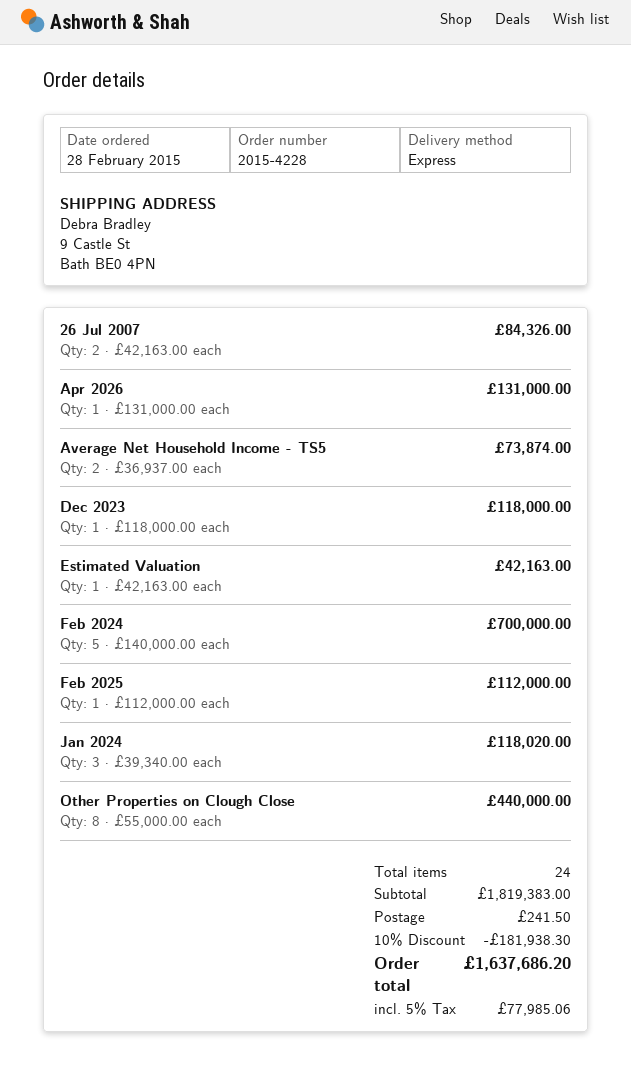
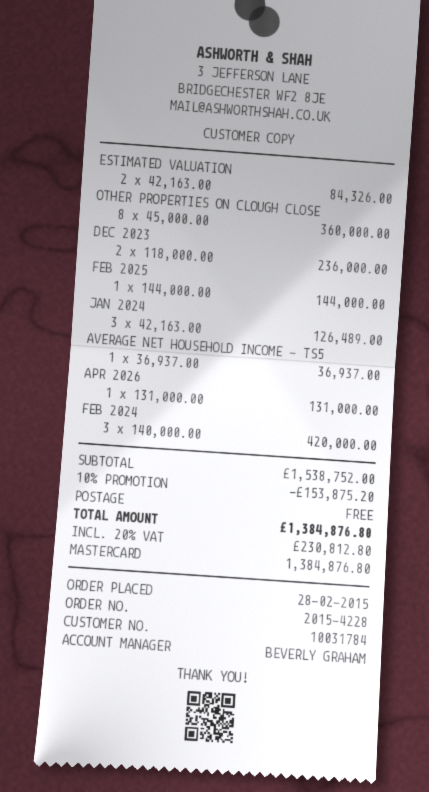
26 Jul 2007: 2 x 42163.00 = 84326.00 -> none
Average Net Household Income - TS5: 2 x 36937.00 = 73874.00 -> 1 x 36937.00 = 36937.00
Dec 2023: 1 x 118000.00 = 118000.00 -> 2 x 118000.00 = 236000.00
Estimated Valuation: 1 x 42163.00 = 42163.00 -> 2 x 42163.00 = 84326.00
Feb 2024: 5 x 140000.00 = 700000.00 -> 3 x 140000.00 = 420000.00
Feb 2025: 1 x 112000.00 = 112000.00 -> 1 x 144000.00 = 144000.00
Jan 2024: 3 x 39340.00 = 118020.00 -> 3 x 42163.00 = 126489.00
Other Properties on Clough Close: 8 x 55000.00 = 440000.00 -> 8 x 45000.00 = 360000.00
subtotal: 1819383.00 -> 1538752.00
discount: 10% = 181938.30 -> 10% = 153875.20
shipping: 241.50 -> 0.00
tax: 5% = 77985.06 -> 20% = 230812.80
total: 1637686.20 -> 1384876.80

